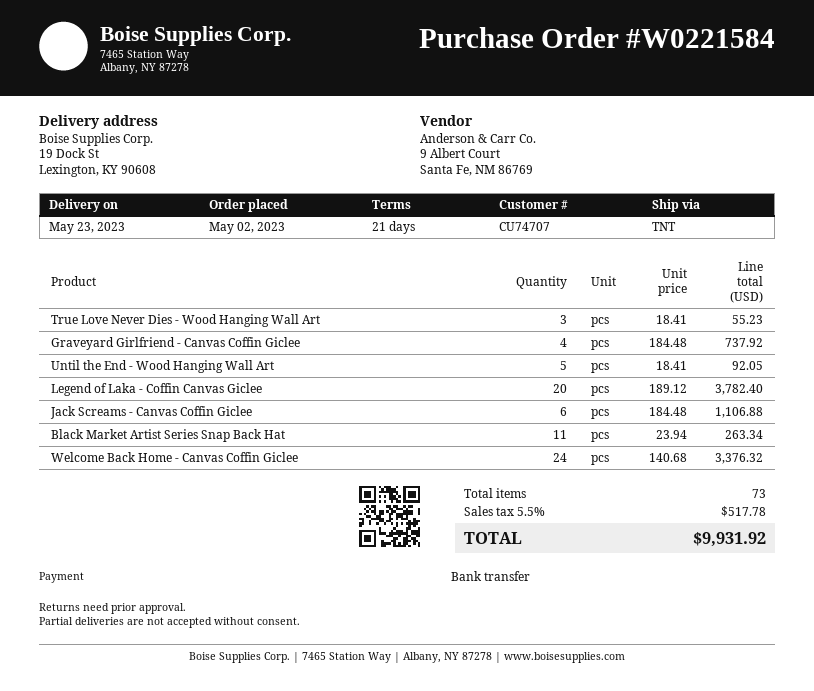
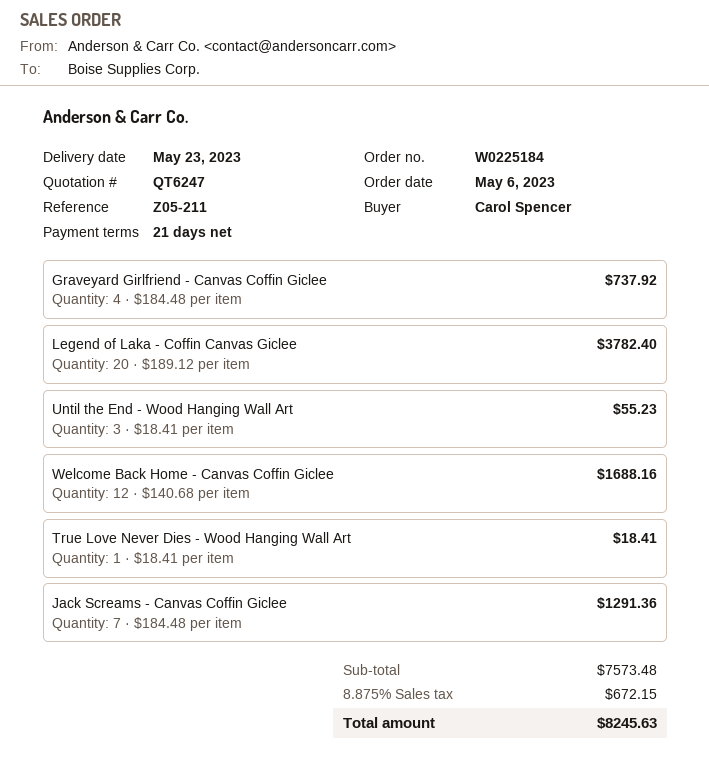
order number: W0221584 -> W0225184
order date: 2023-05-02 -> 2023-05-06
True Love Never Dies - Wood Hanging Wall Art: 3 x 18.41 = 55.23 -> 1 x 18.41 = 18.41
Until the End - Wood Hanging Wall Art: 5 x 18.41 = 92.05 -> 3 x 18.41 = 55.23
Jack Screams - Canvas Coffin Giclee: 6 x 184.48 = 1106.88 -> 7 x 184.48 = 1291.36
Black Market Artist Series Snap Back Hat: 11 x 23.94 = 263.34 -> none
Welcome Back Home - Canvas Coffin Giclee: 24 x 140.68 = 3376.32 -> 12 x 140.68 = 1688.16
tax: 5.5% = 517.78 -> 8.875% = 672.15
total: 9931.92 -> 8245.63

